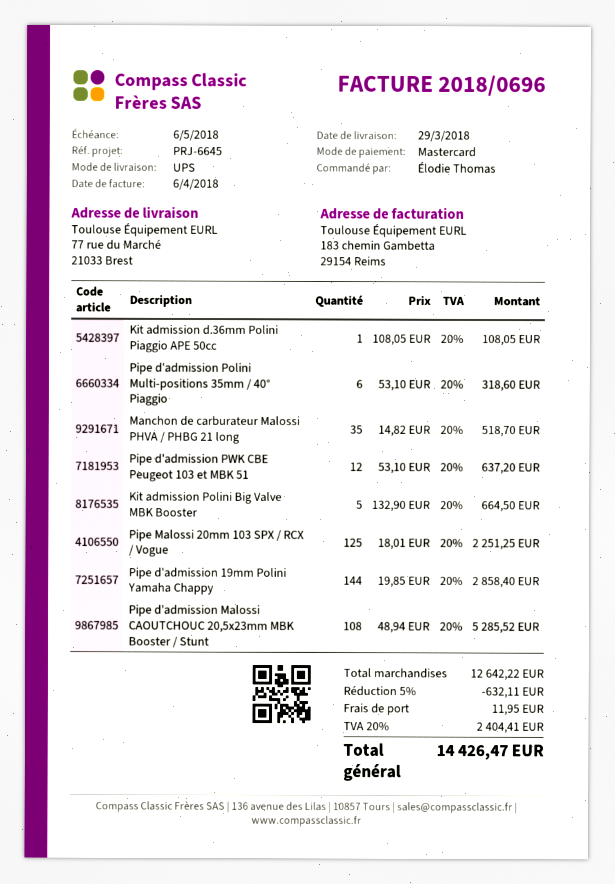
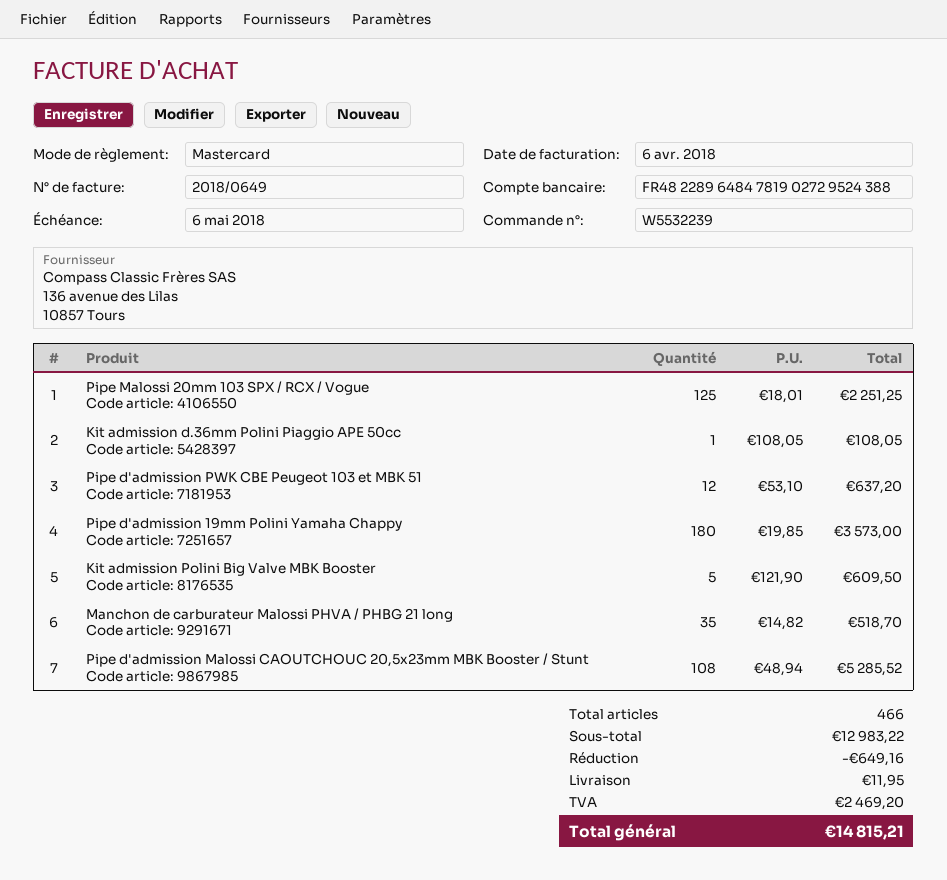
invoice number: 2018/0696 -> 2018/0649
Pipe d'admission Polini Multi-positions 35mm / 40° Piaggio: 6 x 53.10 = 318.60 -> none
Kit admission Polini Big Valve MBK Booster: 5 x 132.90 = 664.50 -> 5 x 121.90 = 609.50
Pipe d'admission 19mm Polini Yamaha Chappy: 144 x 19.85 = 2858.40 -> 180 x 19.85 = 3573.00
subtotal: 12642.22 -> 12983.22
discount: 632.11 -> 649.16
tax: 2404.41 -> 2469.20
total: 14426.47 -> 14815.21

